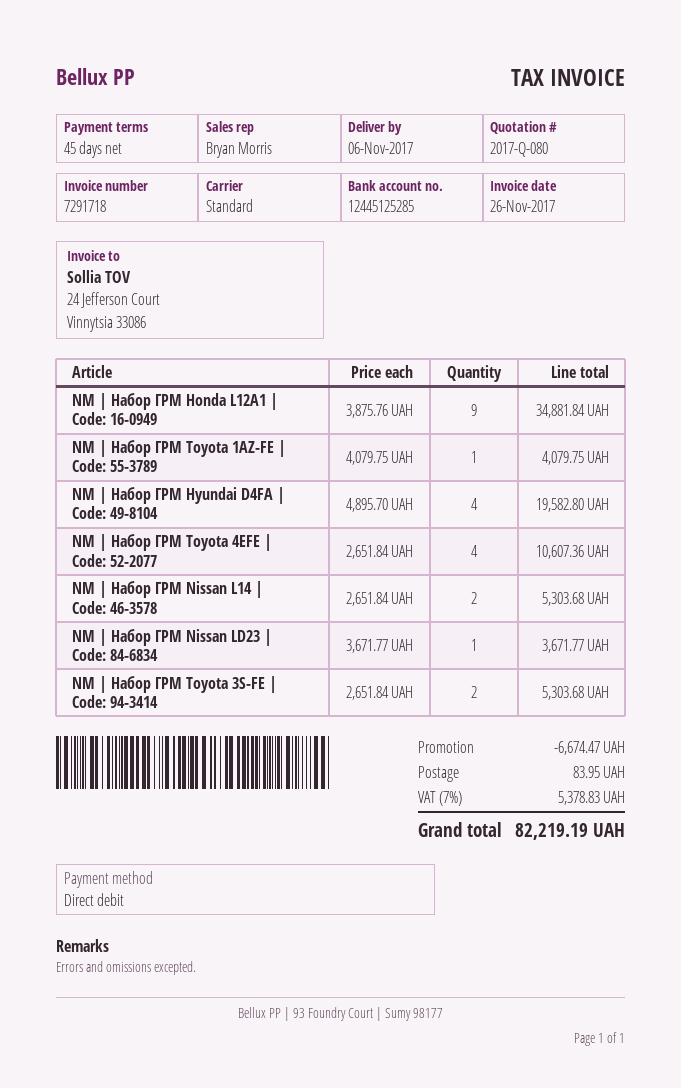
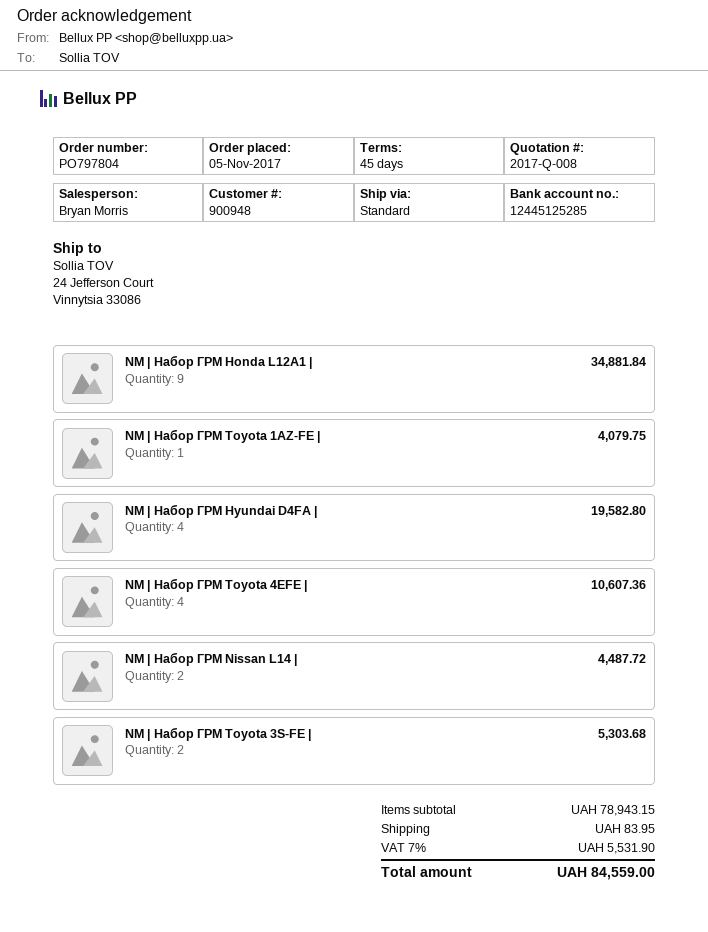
quote number: 2017-Q-080 -> 2017-Q-008
NM | Набор ГРМ Nissan L14 |: 2 for 5303.68 -> 2 for 4487.72
NM | Набор ГРМ Nissan LD23 |: 1 for 3671.77 -> none
discount: 6674.47 -> none
tax: 7% = 5378.83 -> 7% = 5531.90
total: 82219.19 -> 84559.00

